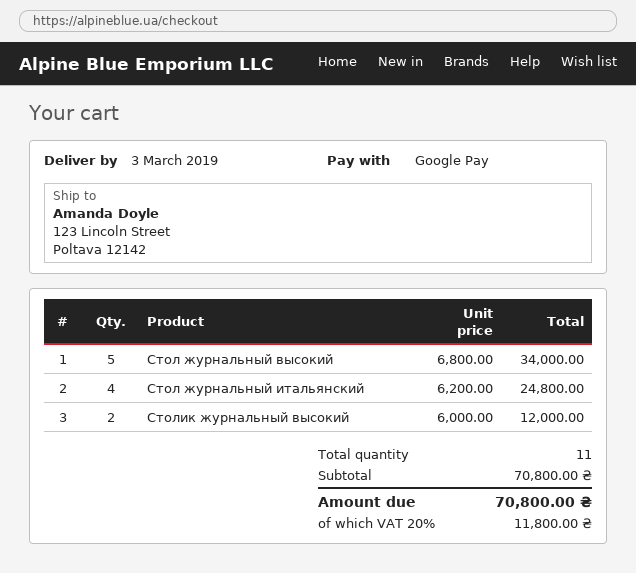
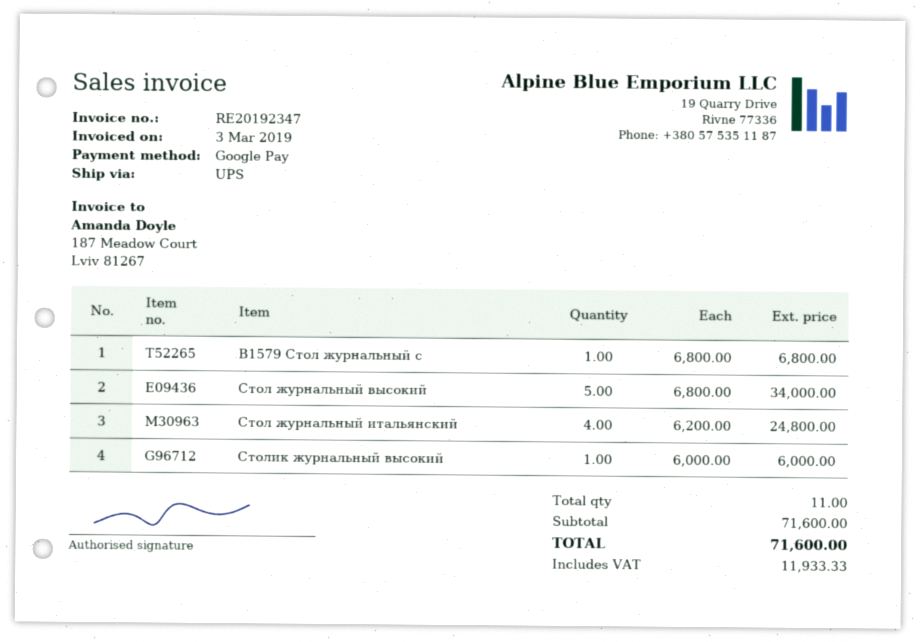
Столик журнальный высокий: 2 x 6000.00 = 12000.00 -> 1 x 6000.00 = 6000.00
В1579 Стол журнальный с: none -> 1 x 6800.00 = 6800.00
subtotal: 70800.00 -> 71600.00
tax: 11800.00 -> 11933.33
total: 70800.00 -> 71600.00

